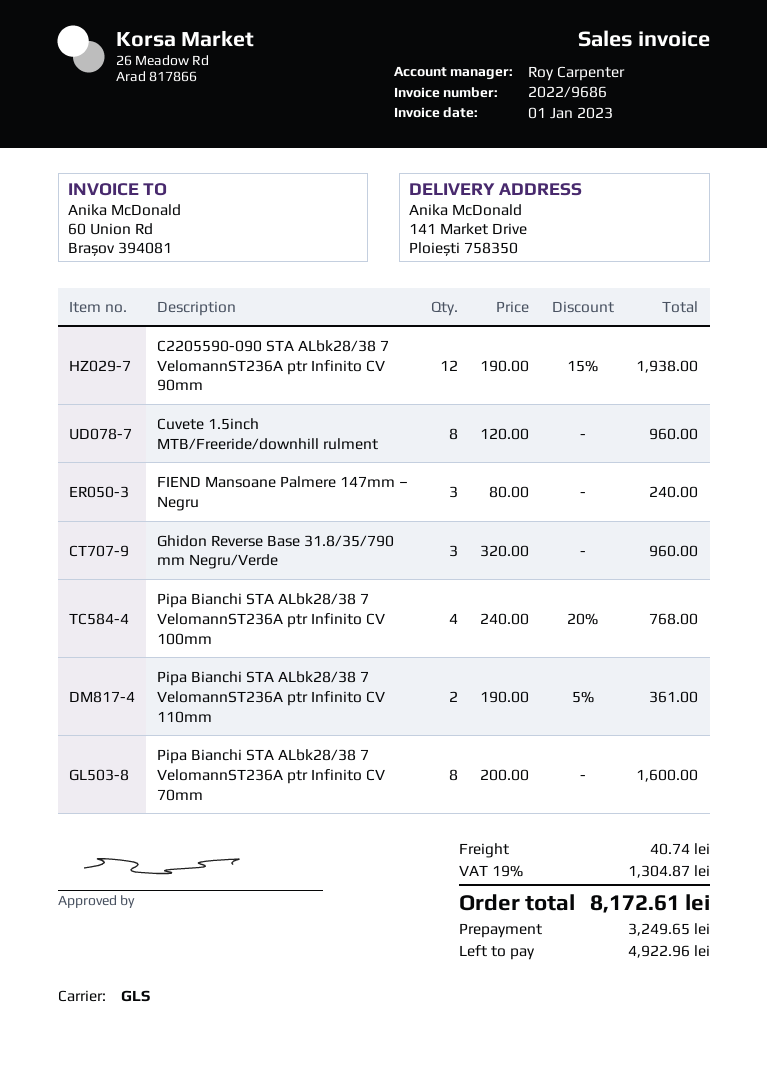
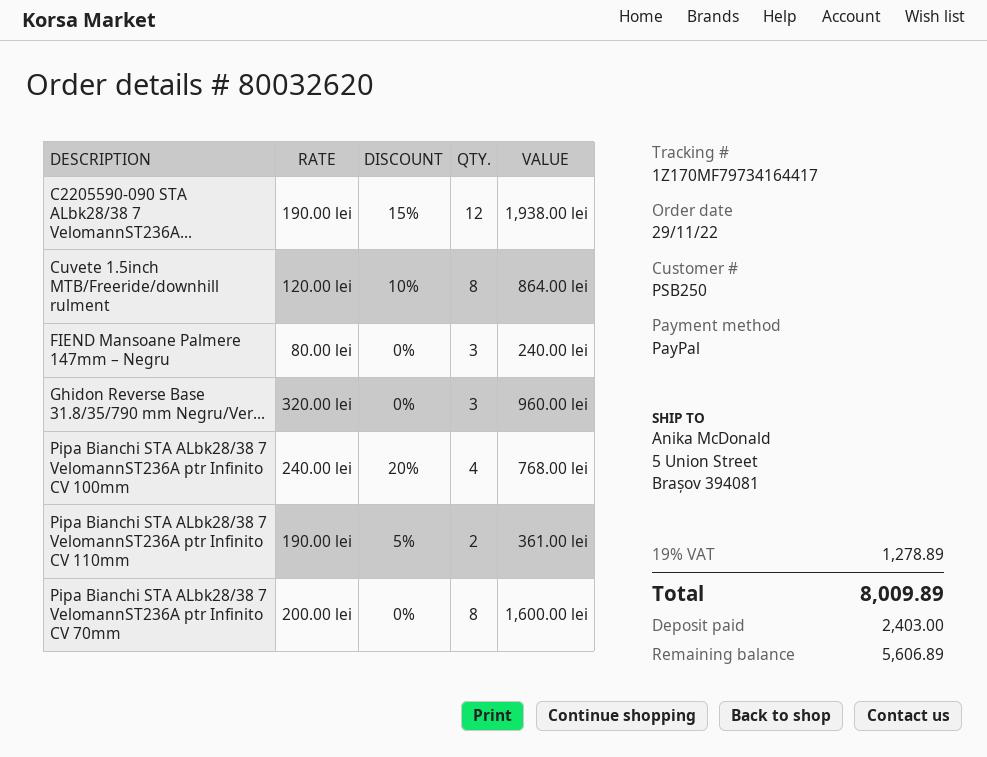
ship to: 141 Market Drive, Ploiești 758350 -> 5 Union Street, Brașov 394081
Cuvete 1.5inch MTB/Freeride/downhill rulment: 8 x 120.00 = 960.00 -> 8 x 120.00 - 10% = 864.00
shipping: 40.74 -> none
tax: 19% = 1304.87 -> 19% = 1278.89
total: 8172.61 -> 8009.89
deposit: 3249.65 -> 2403.00
balance: 4922.96 -> 5606.89

